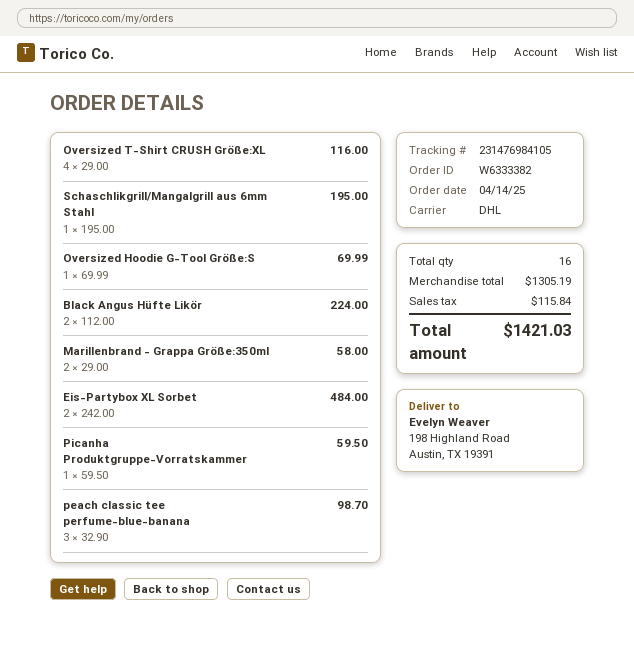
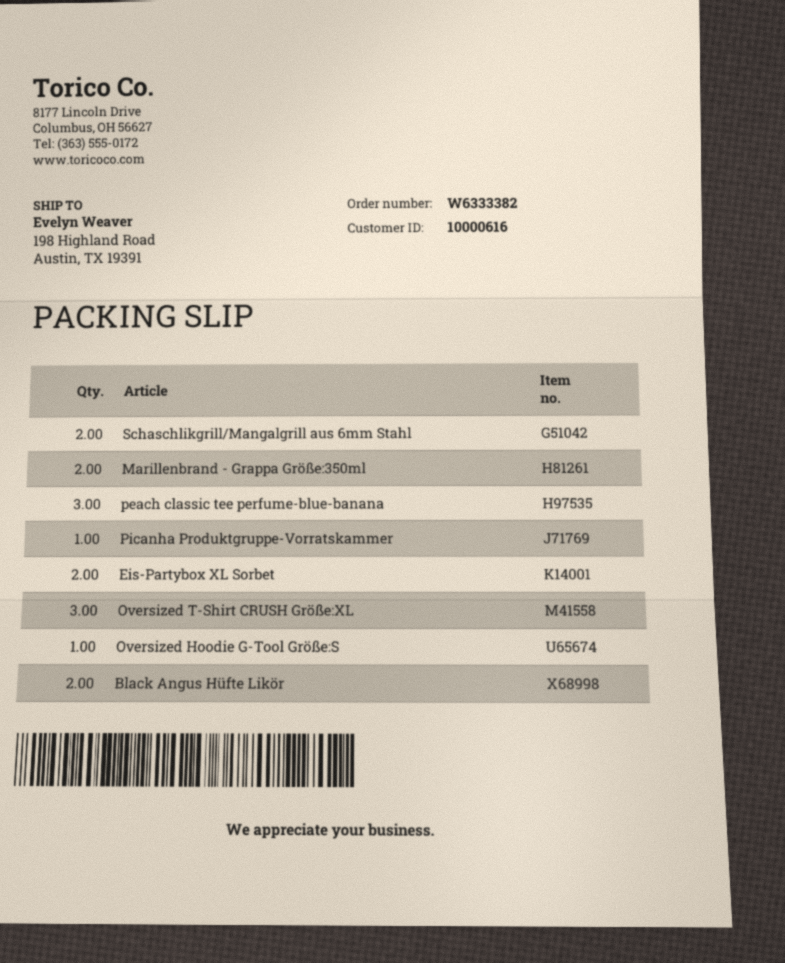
Oversized T-Shirt CRUSH Größe:XL: 4 -> 3
Schaschlikgrill/Mangalgrill aus 6mm Stahl: 1 -> 2

